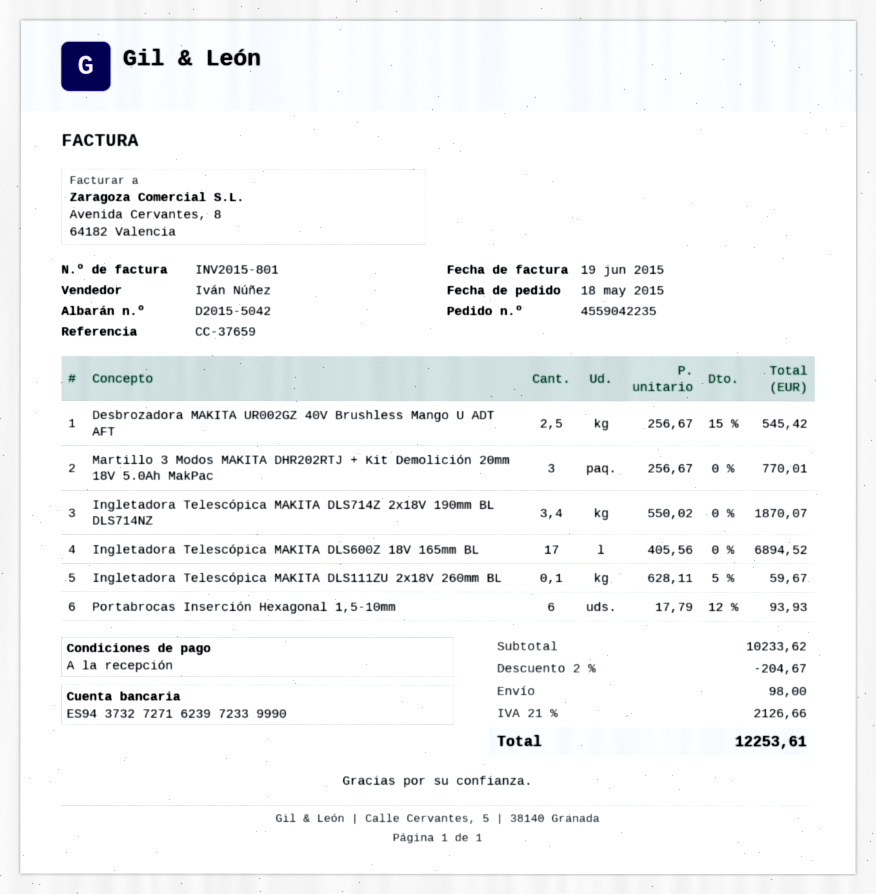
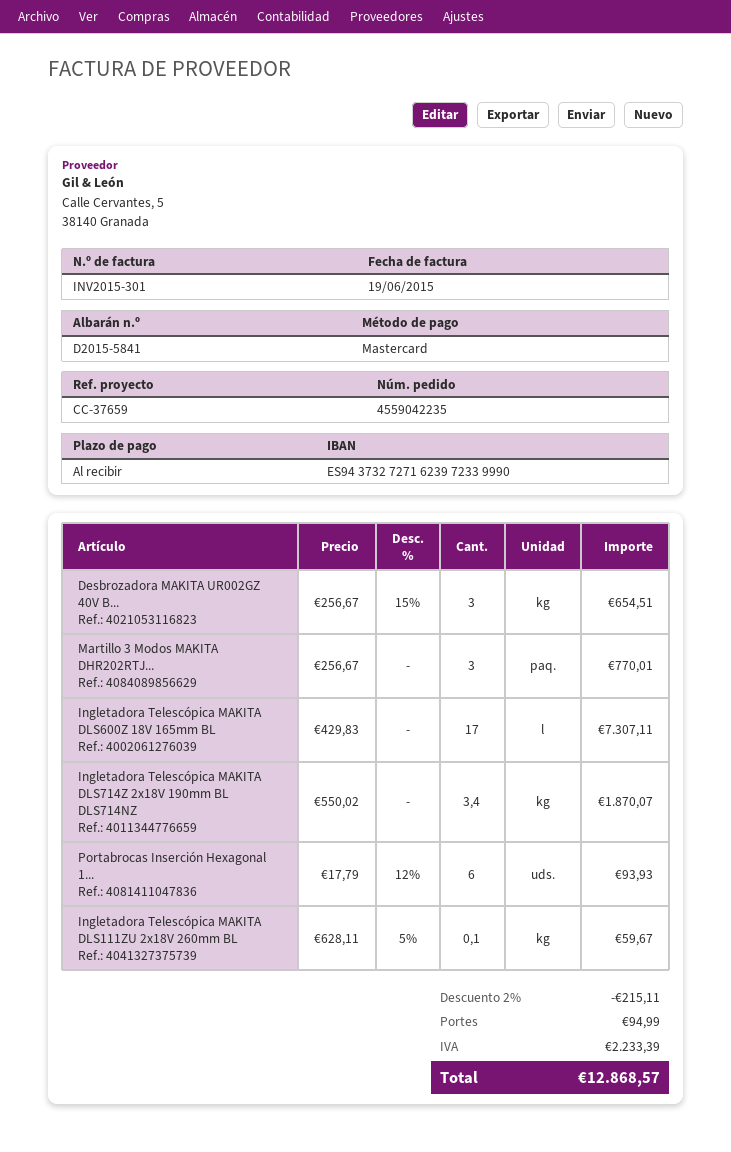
delivery note number: D2015-5042 -> D2015-5841
invoice number: INV2015-801 -> INV2015-301
Desbrozadora MAKITA UR002GZ 40V Brushless Mango U ADT AFT: 2.5 x 256.67 - 15% = 545.42 -> 3 x 256.67 - 15% = 654.51
Ingletadora Telescópica MAKITA DLS600Z 18V 165mm BL: 17 x 405.56 = 6894.52 -> 17 x 429.83 = 7307.11
discount: 2% = 204.67 -> 2% = 215.11
shipping: 98.00 -> 94.99
tax: 2126.66 -> 2233.39
total: 12253.61 -> 12868.57

